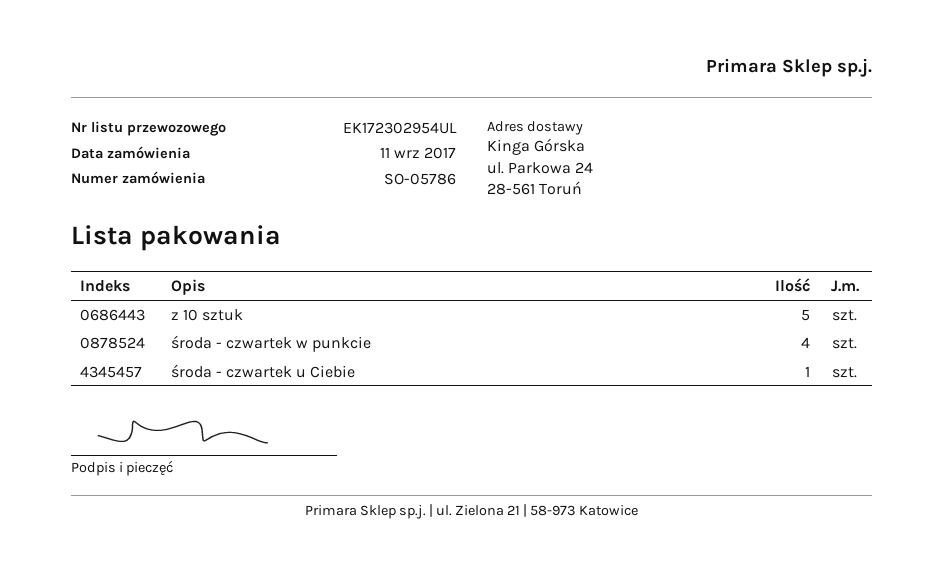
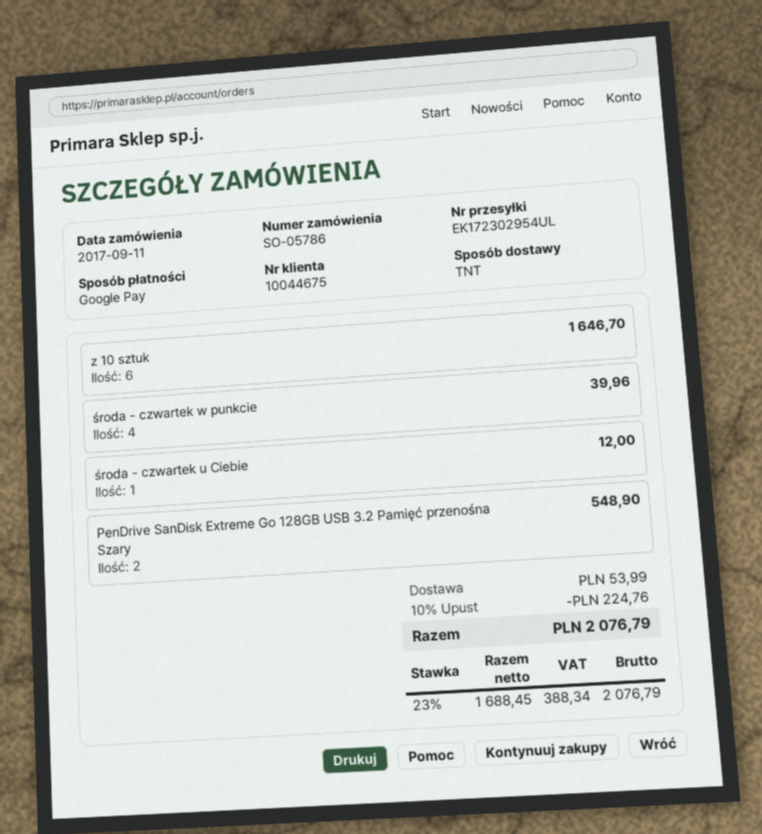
z 10 sztuk: 5 -> 6
PenDrive SanDisk Extreme Go 128GB USB 3.2 Pamięć przenośna Szary: none -> 2

